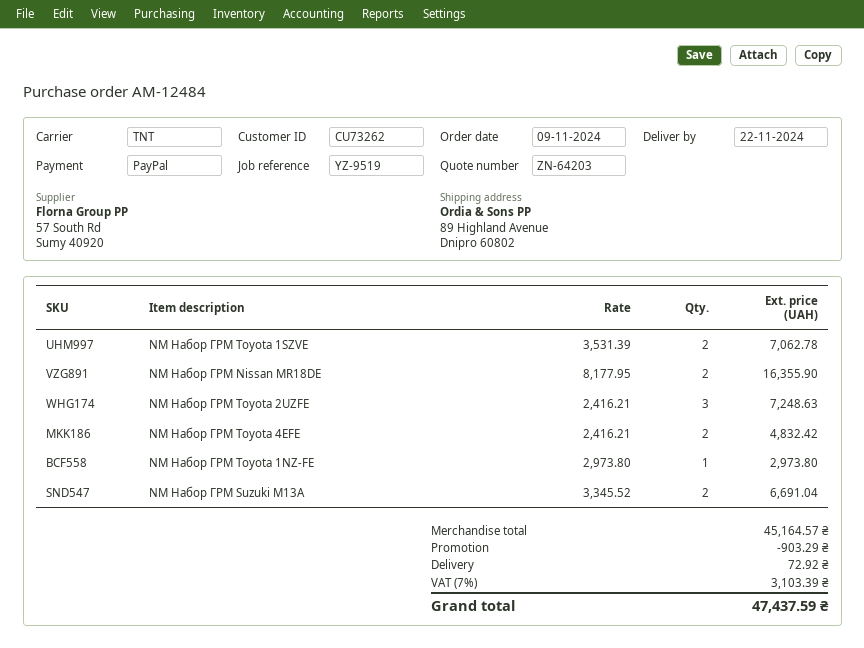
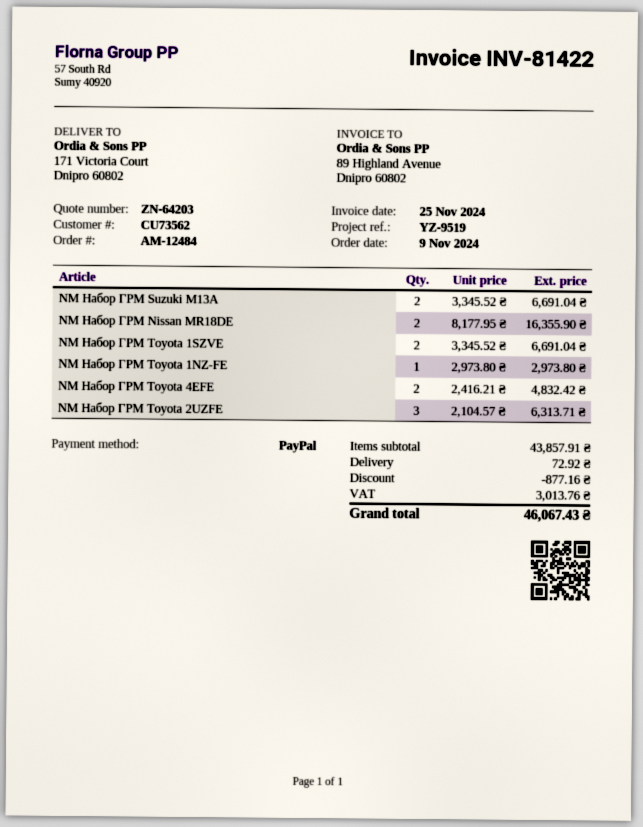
customer number: CU73262 -> CU73562
ship to: 89 Highland Avenue, Dnipro 60802 -> 171 Victoria Court, Dnipro 60802
NM Набор ГРМ Toyota 1SZVE: 2 x 3531.39 = 7062.78 -> 2 x 3345.52 = 6691.04
NM Набор ГРМ Toyota 2UZFE: 3 x 2416.21 = 7248.63 -> 3 x 2104.57 = 6313.71
subtotal: 45164.57 -> 43857.91
discount: 903.29 -> 877.16
tax: 3103.39 -> 3013.76
total: 47437.59 -> 46067.43

